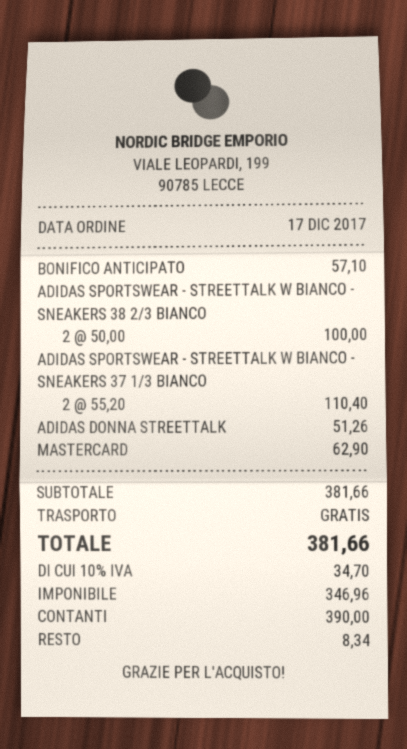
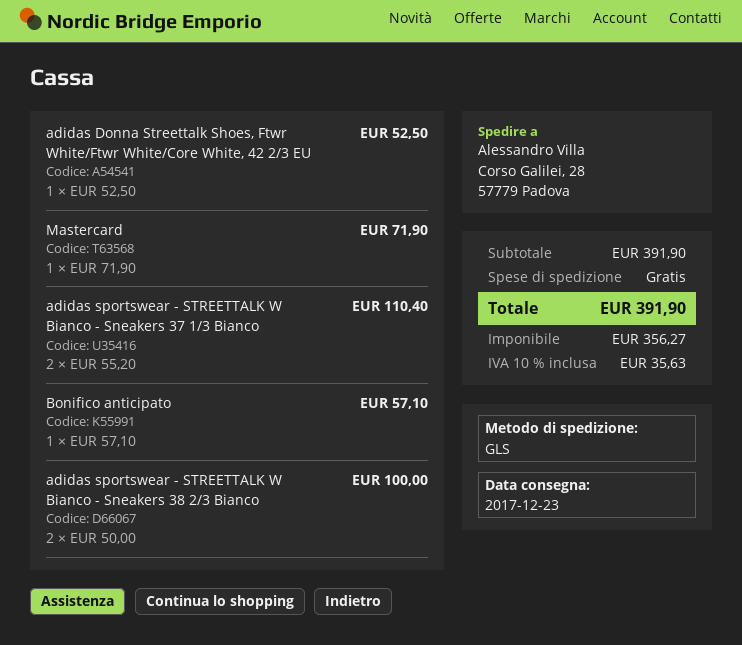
ADIDAS DONNA STREETTALK: 1 x 51.26 = 51.26 -> 1 x 52.50 = 52.50
MASTERCARD: 1 x 62.90 = 62.90 -> 1 x 71.90 = 71.90
subtotal: 381.66 -> 391.90
net: 346.96 -> 356.27
tax: 10% = 34.70 -> 10% = 35.63
total: 381.66 -> 391.90

